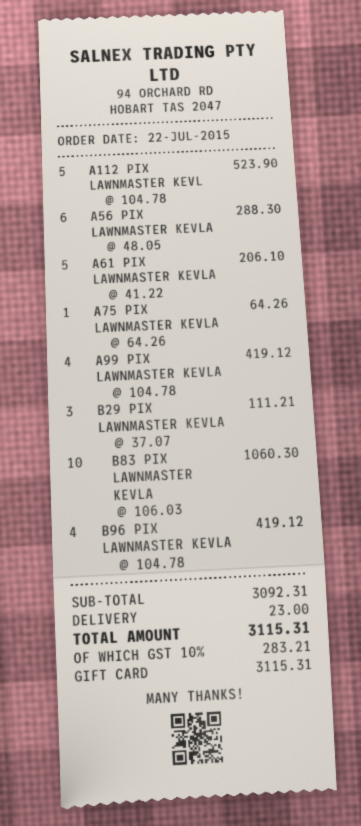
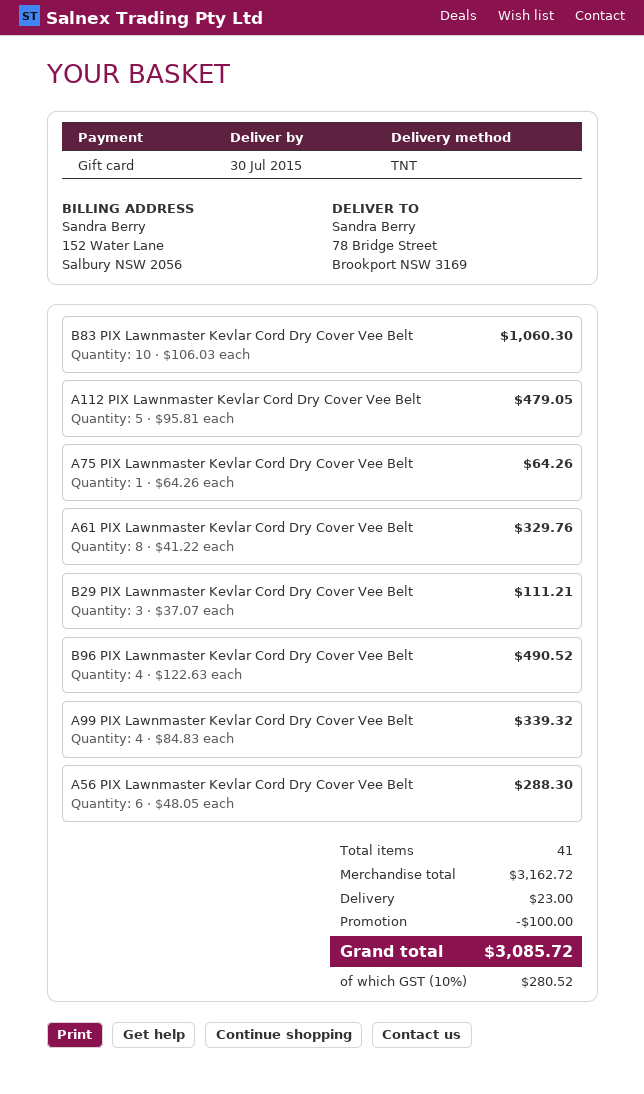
A112 PIX LAWNMASTER KEVL: 5 x 104.78 = 523.90 -> 5 x 95.81 = 479.05
A61 PIX LAWNMASTER KEVLA: 5 x 41.22 = 206.10 -> 8 x 41.22 = 329.76
A99 PIX LAWNMASTER KEVLA: 4 x 104.78 = 419.12 -> 4 x 84.83 = 339.32
B96 PIX LAWNMASTER KEVLA: 4 x 104.78 = 419.12 -> 4 x 122.63 = 490.52
subtotal: 3092.31 -> 3162.72
discount: none -> 100.00
tax: 10% = 283.21 -> 10% = 280.52
total: 3115.31 -> 3085.72

